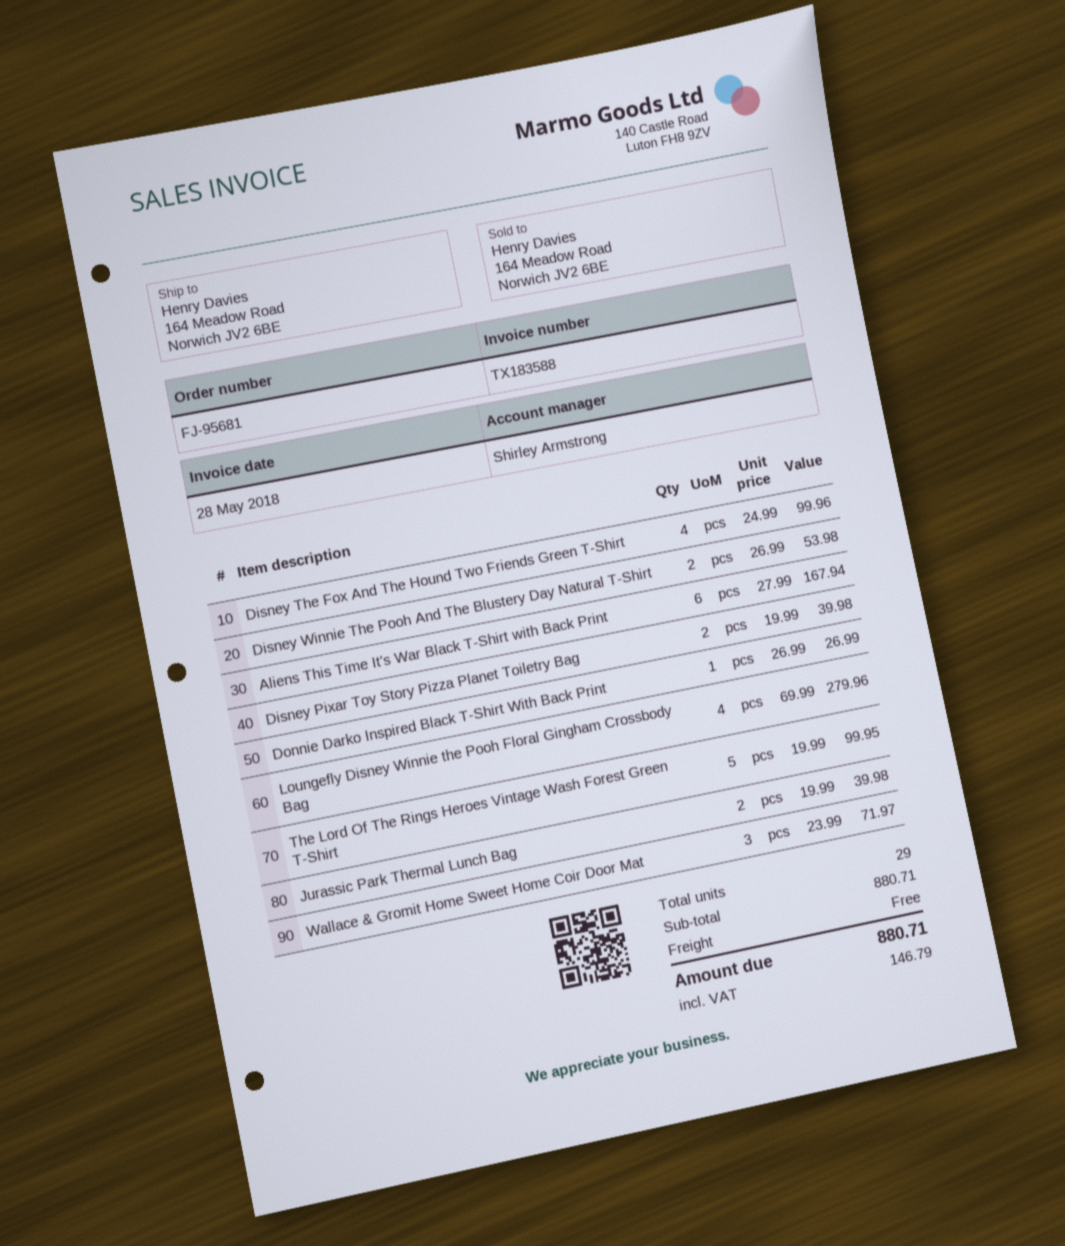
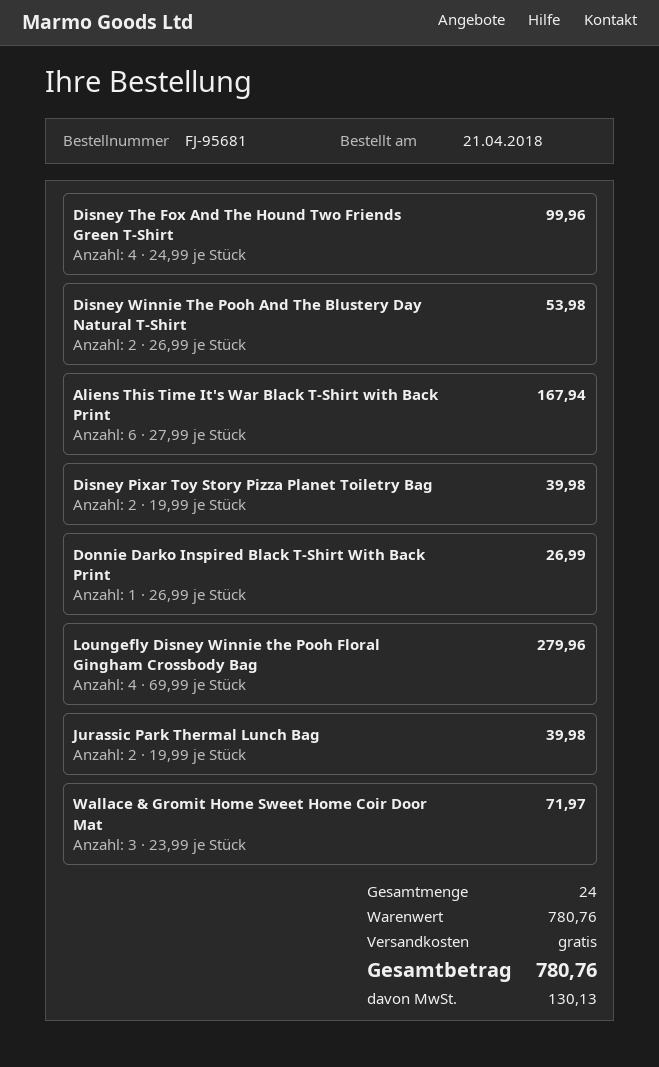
The Lord Of The Rings Heroes Vintage Wash Forest Green T-Shirt: 5 x 19.99 = 99.95 -> none
total quantity: 29 -> 24
subtotal: 880.71 -> 780.76
tax: 146.79 -> 130.13
total: 880.71 -> 780.76

